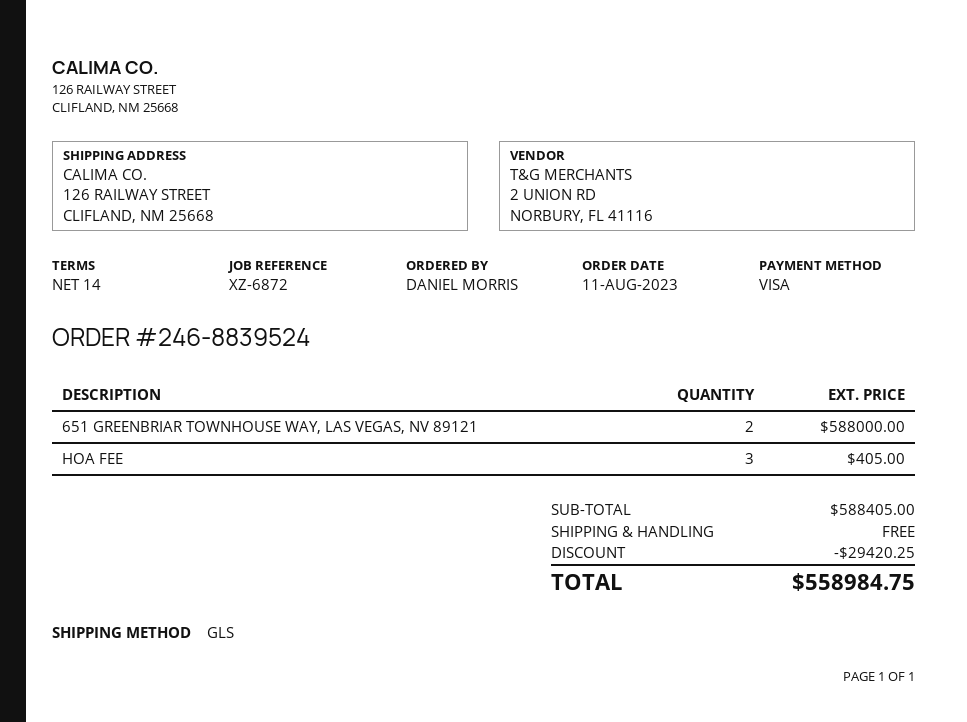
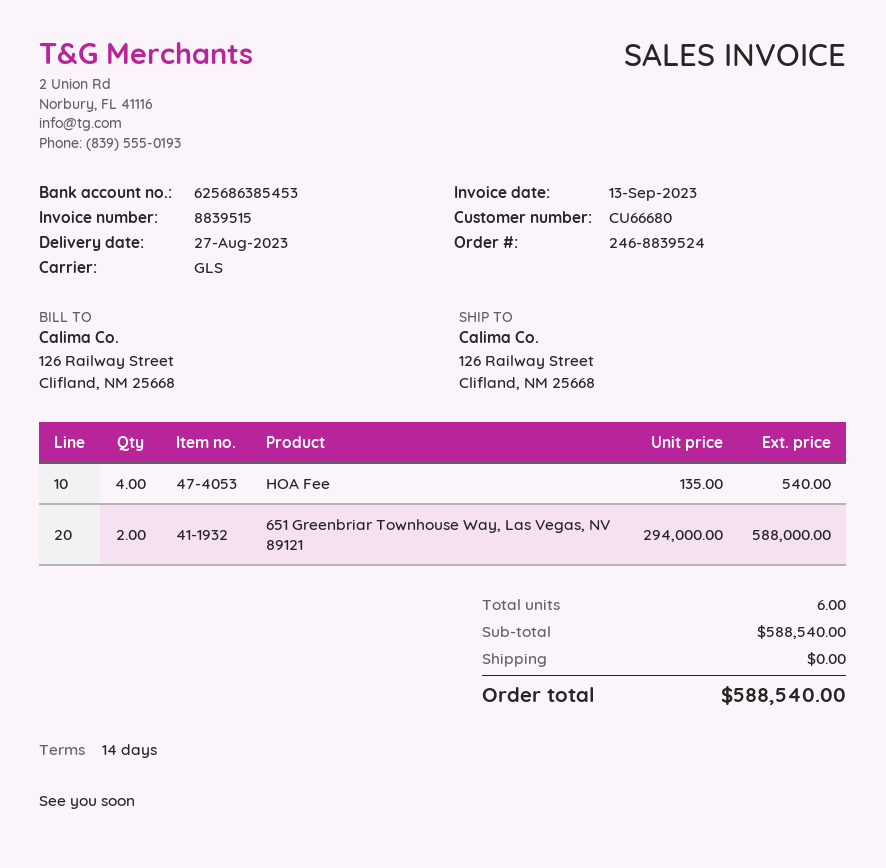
HOA FEE: 3 for 405.00 -> 4 for 540.00
subtotal: 588405.00 -> 588540.00
discount: 29420.25 -> none
total: 558984.75 -> 588540.00

